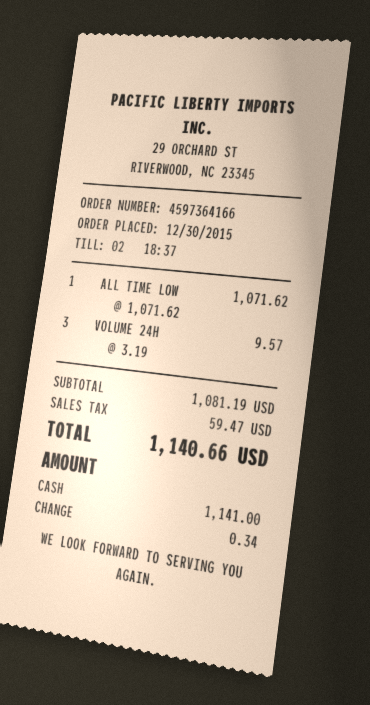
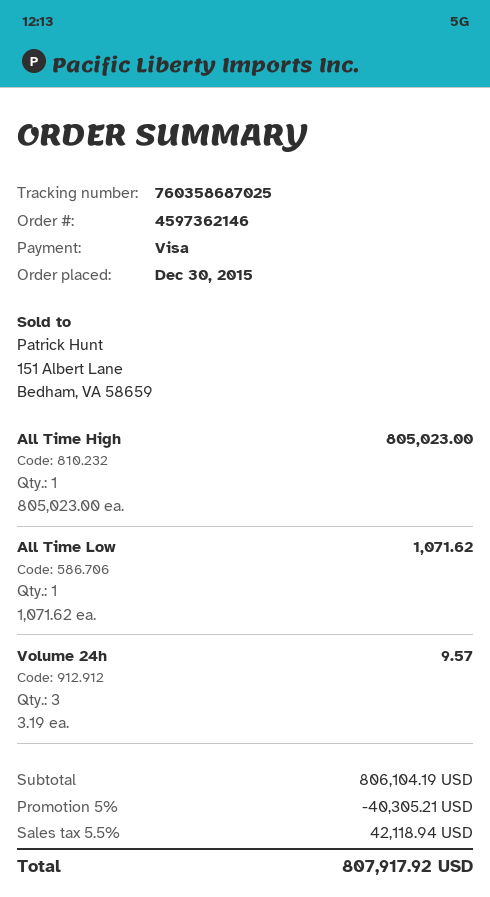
order number: 4597364166 -> 4597362146
payment method: cash -> Visa
All Time High: none -> 1 x 805023.00 = 805023.00
subtotal: 1081.19 -> 806104.19
discount: none -> 5% = 40305.21
tax: 59.47 -> 42118.94
total: 1140.66 -> 807917.92

